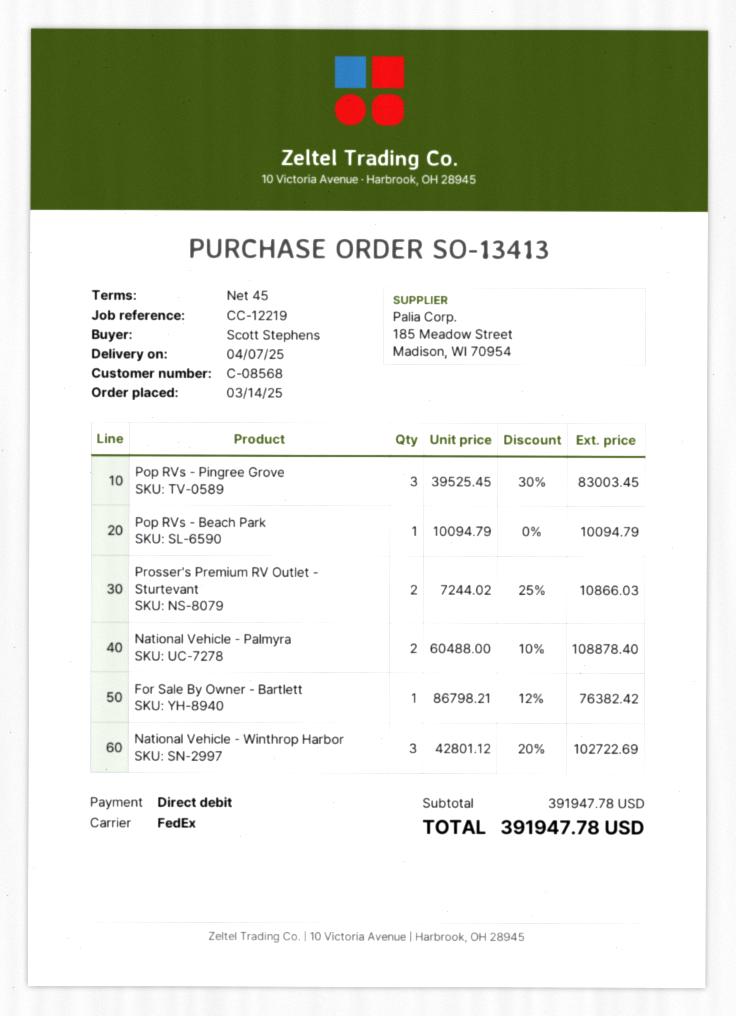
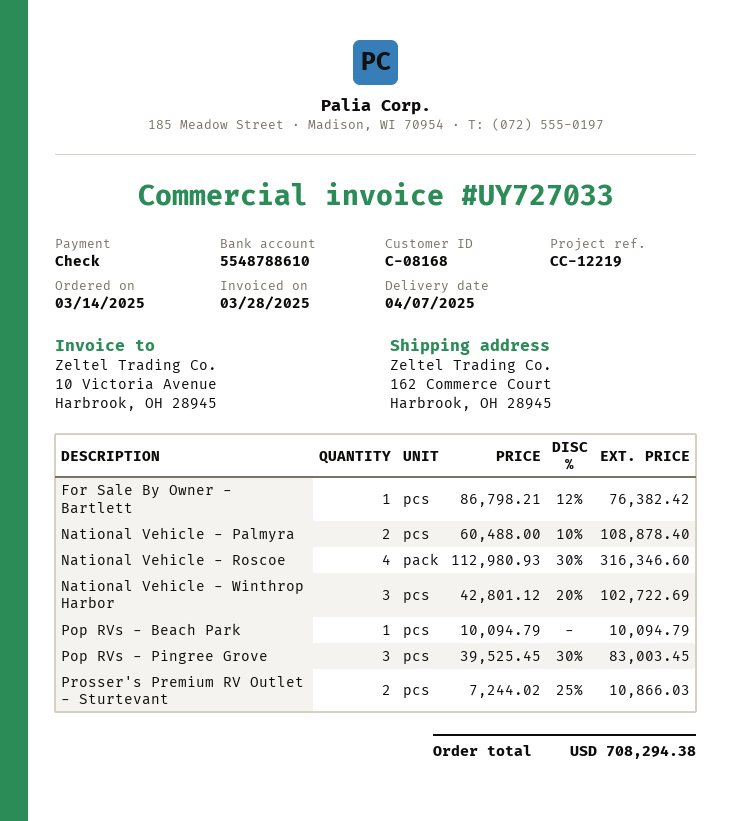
customer number: C-08568 -> C-08168
payment method: direct debit -> cheque
National Vehicle - Roscoe: none -> 4 x 112980.93 - 30% = 316346.60
total: 391947.78 -> 708294.38

